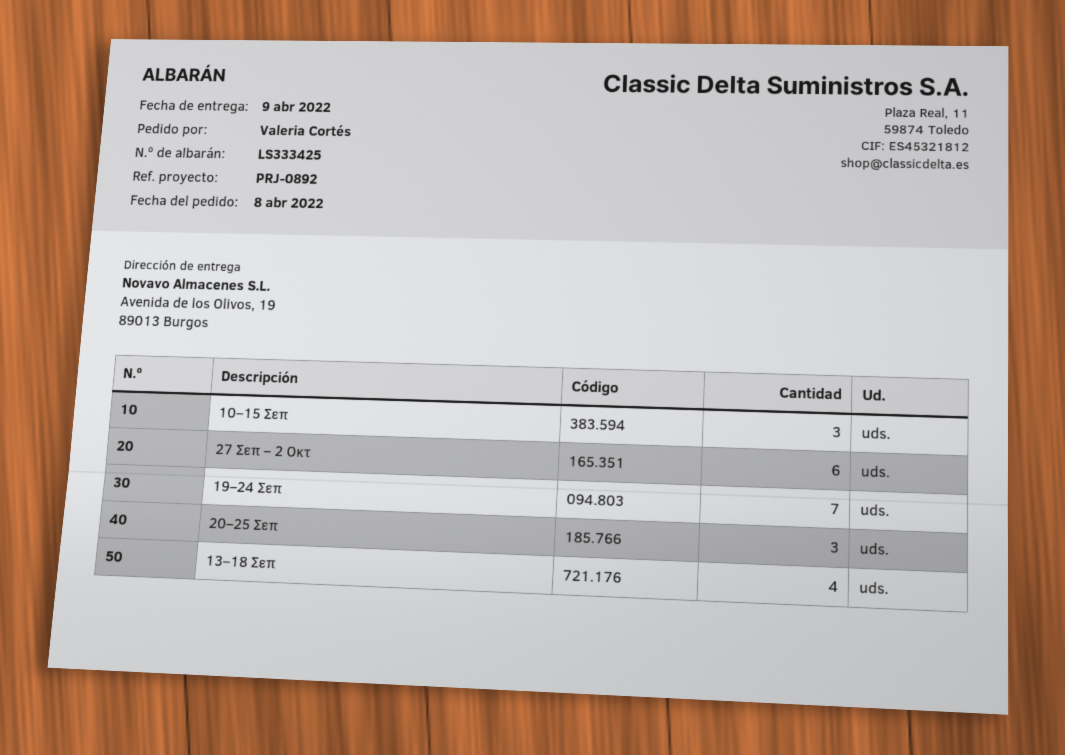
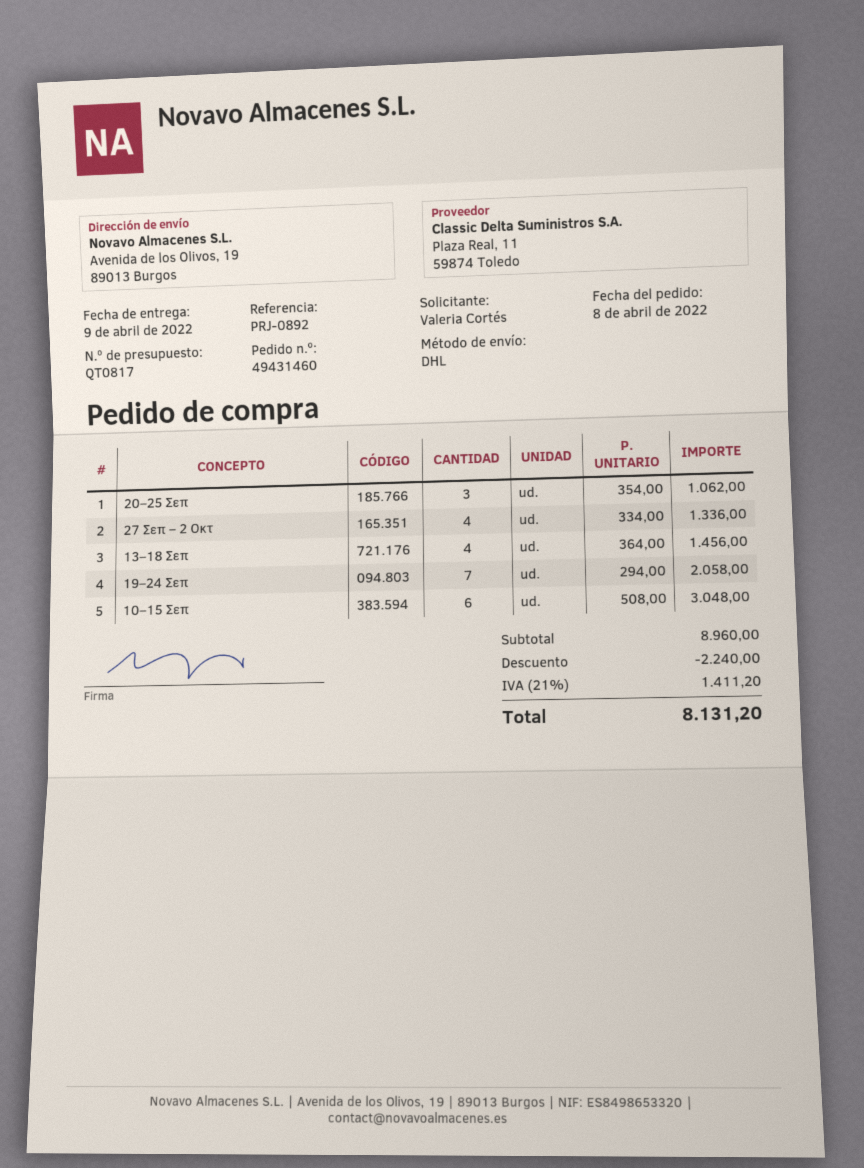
10–15 Σεπ: 3 -> 6
27 Σεπ – 2 Οκτ: 6 -> 4

